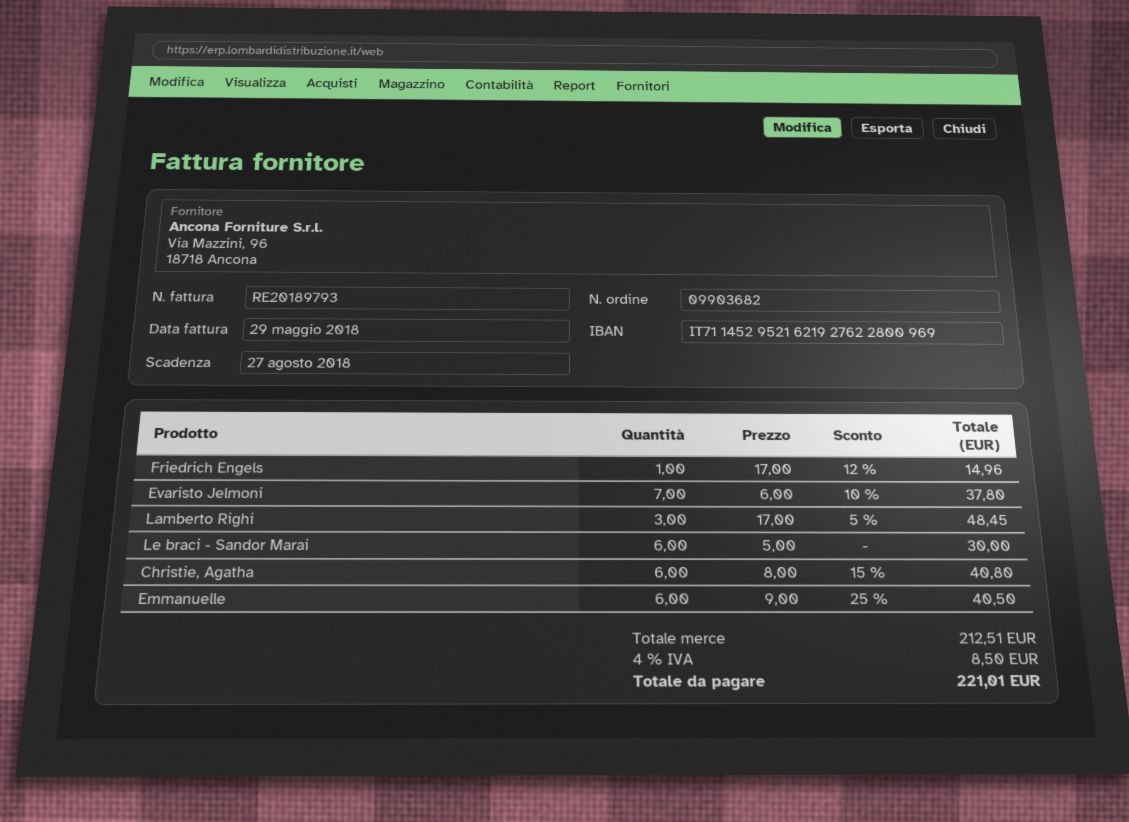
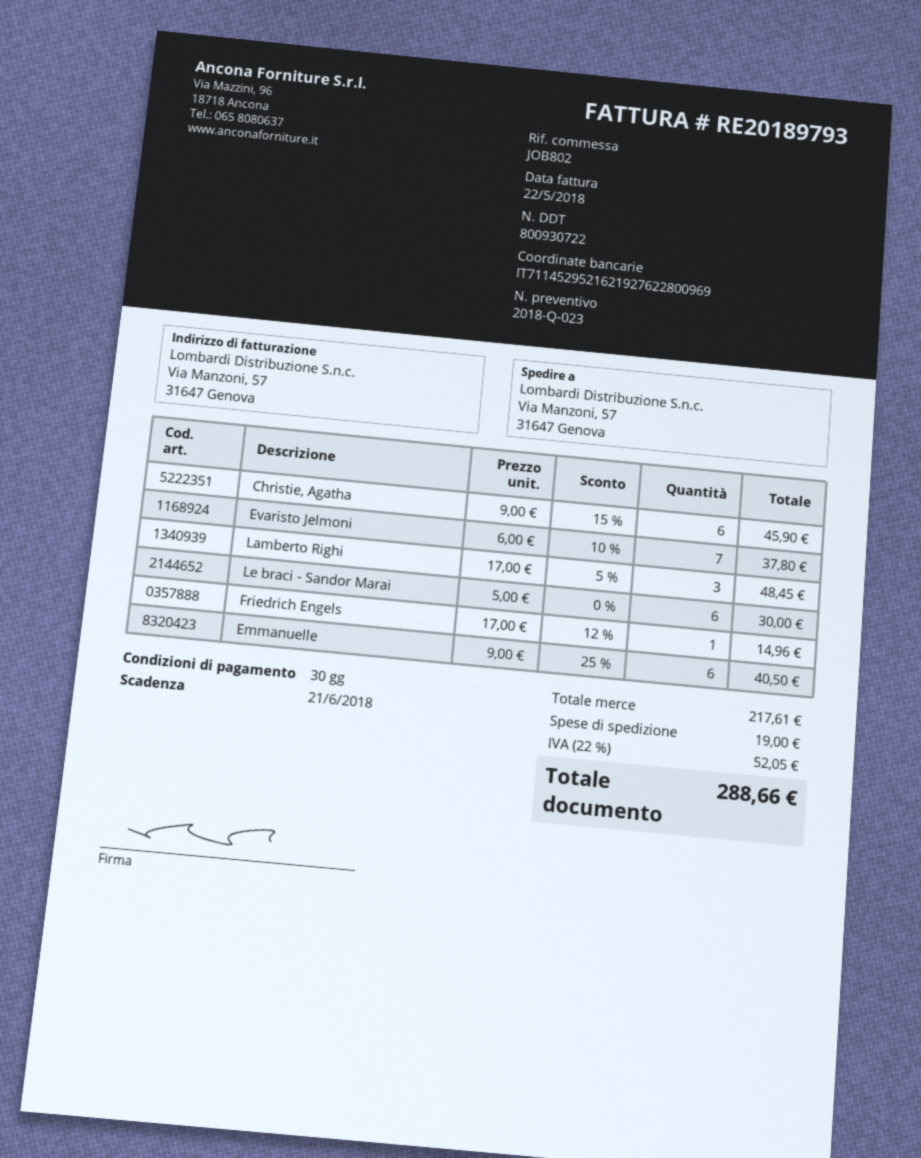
invoice date: 2018-05-29 -> 2018-05-22
due date: 2018-08-27 -> 2018-06-21
Christie, Agatha: 6 x 8.00 - 15% = 40.80 -> 6 x 9.00 - 15% = 45.90
subtotal: 212.51 -> 217.61
shipping: none -> 19.00
tax: 4% = 8.50 -> 22% = 52.05
total: 221.01 -> 288.66

